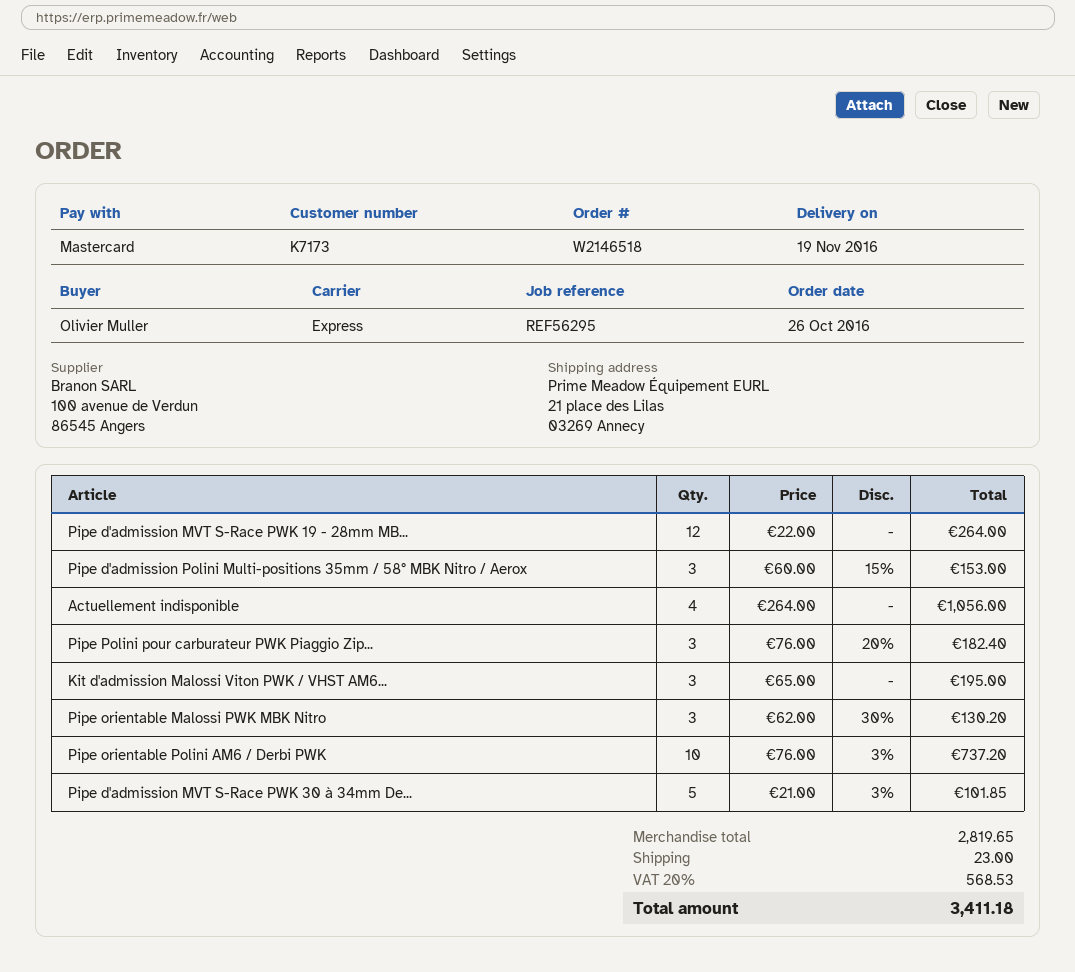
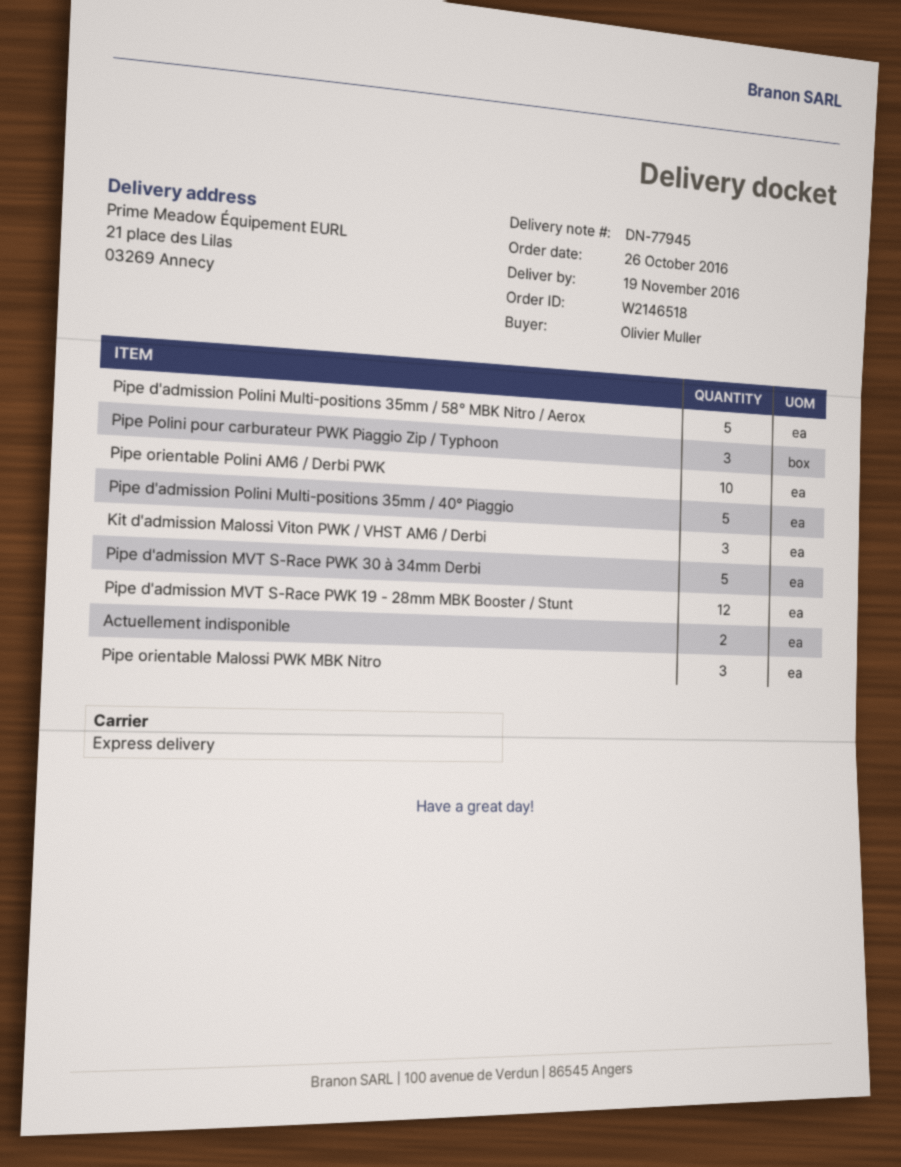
Pipe d'admission Polini Multi-positions 35mm / 58° MBK Nitro / Aerox: 3 -> 5
Actuellement indisponible: 4 -> 2
Pipe d'admission Polini Multi-positions 35mm / 40° Piaggio: none -> 5

